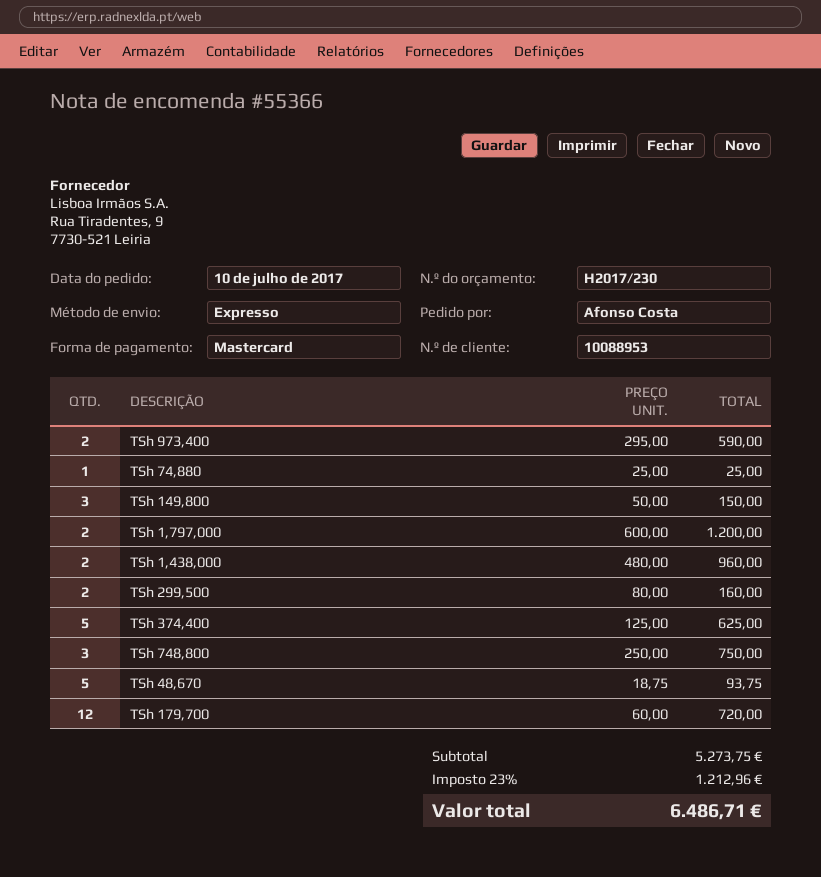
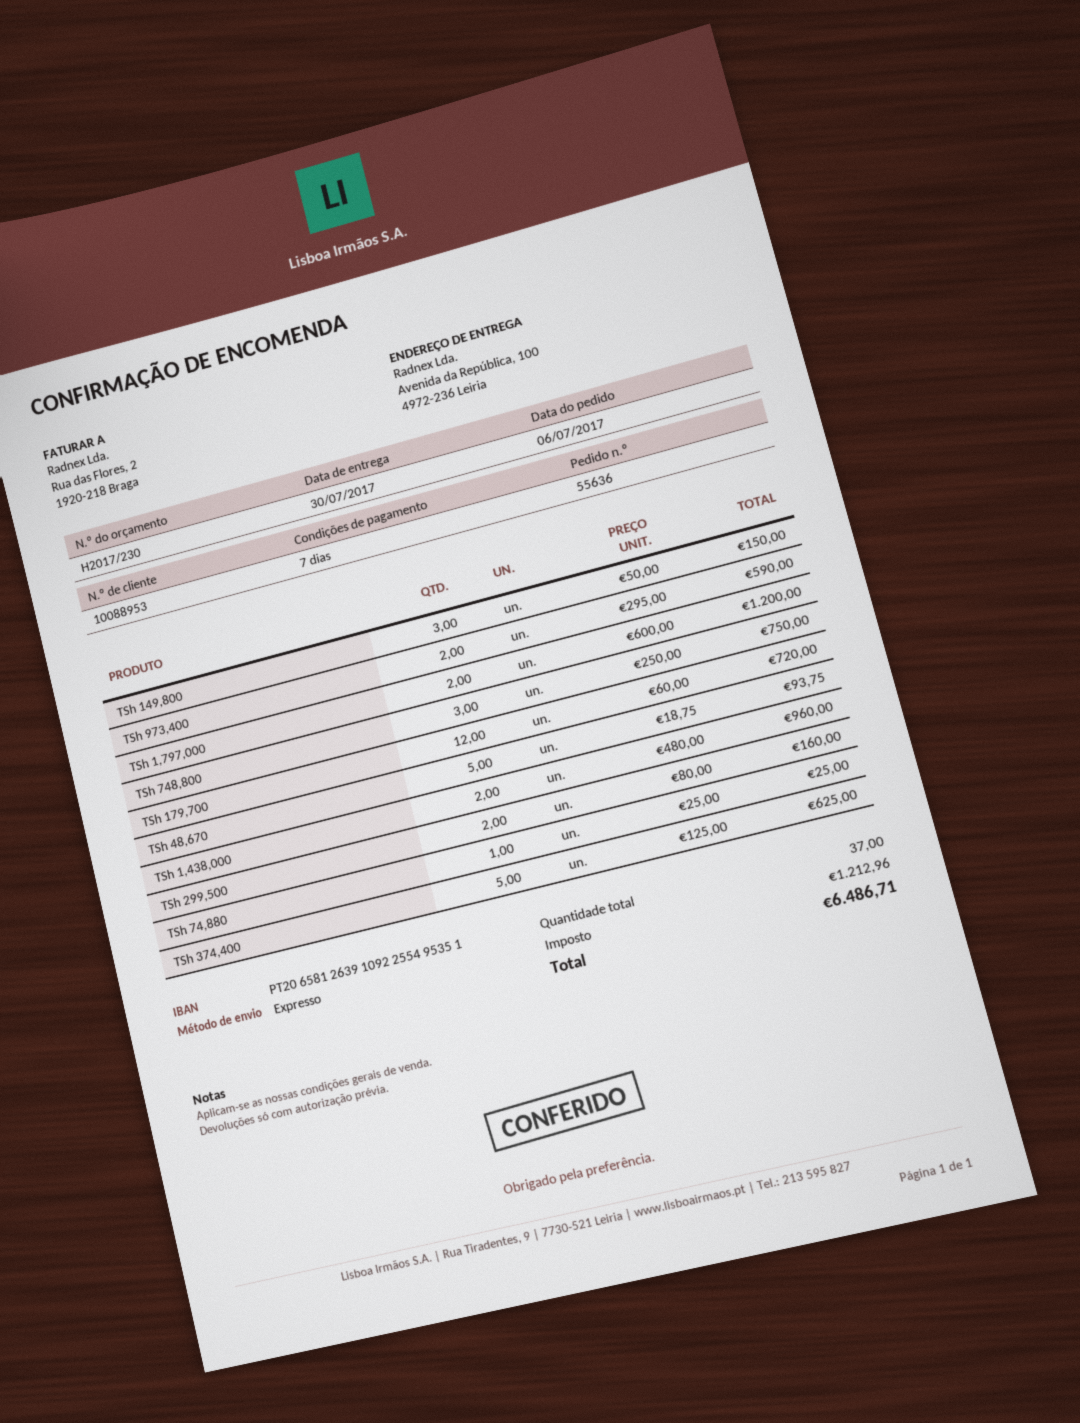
order number: 55366 -> 55636
order date: 2017-07-10 -> 2017-07-06

